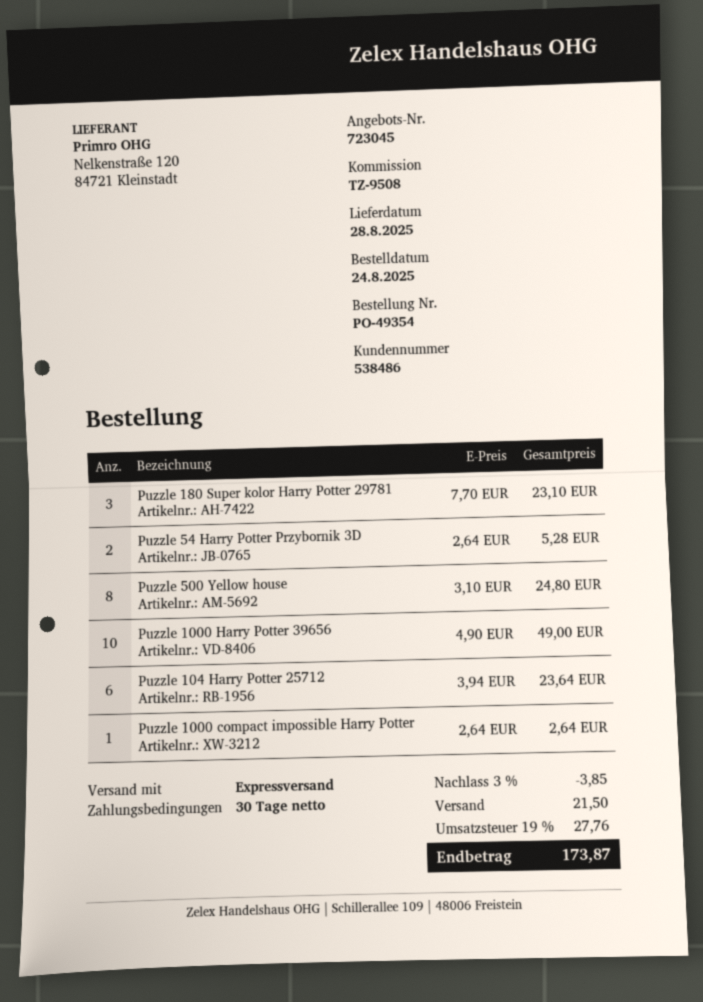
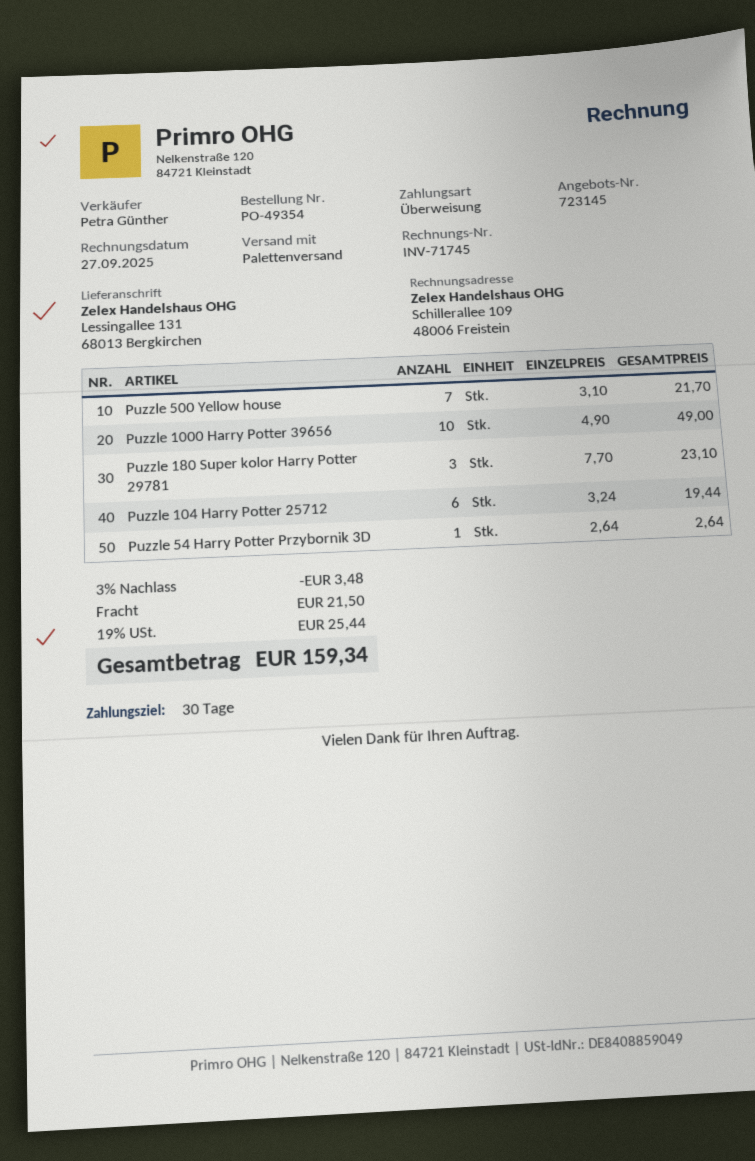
quote number: 723045 -> 723145
shipping method: express -> pallet freight
Puzzle 54 Harry Potter Przybornik 3D: 2 x 2.64 = 5.28 -> 1 x 2.64 = 2.64
Puzzle 500 Yellow house: 8 x 3.10 = 24.80 -> 7 x 3.10 = 21.70
Puzzle 104 Harry Potter 25712: 6 x 3.94 = 23.64 -> 6 x 3.24 = 19.44
Puzzle 1000 compact impossible Harry Potter: 1 x 2.64 = 2.64 -> none
discount: 3% = 3.85 -> 3% = 3.48
tax: 19% = 27.76 -> 19% = 25.44
total: 173.87 -> 159.34

